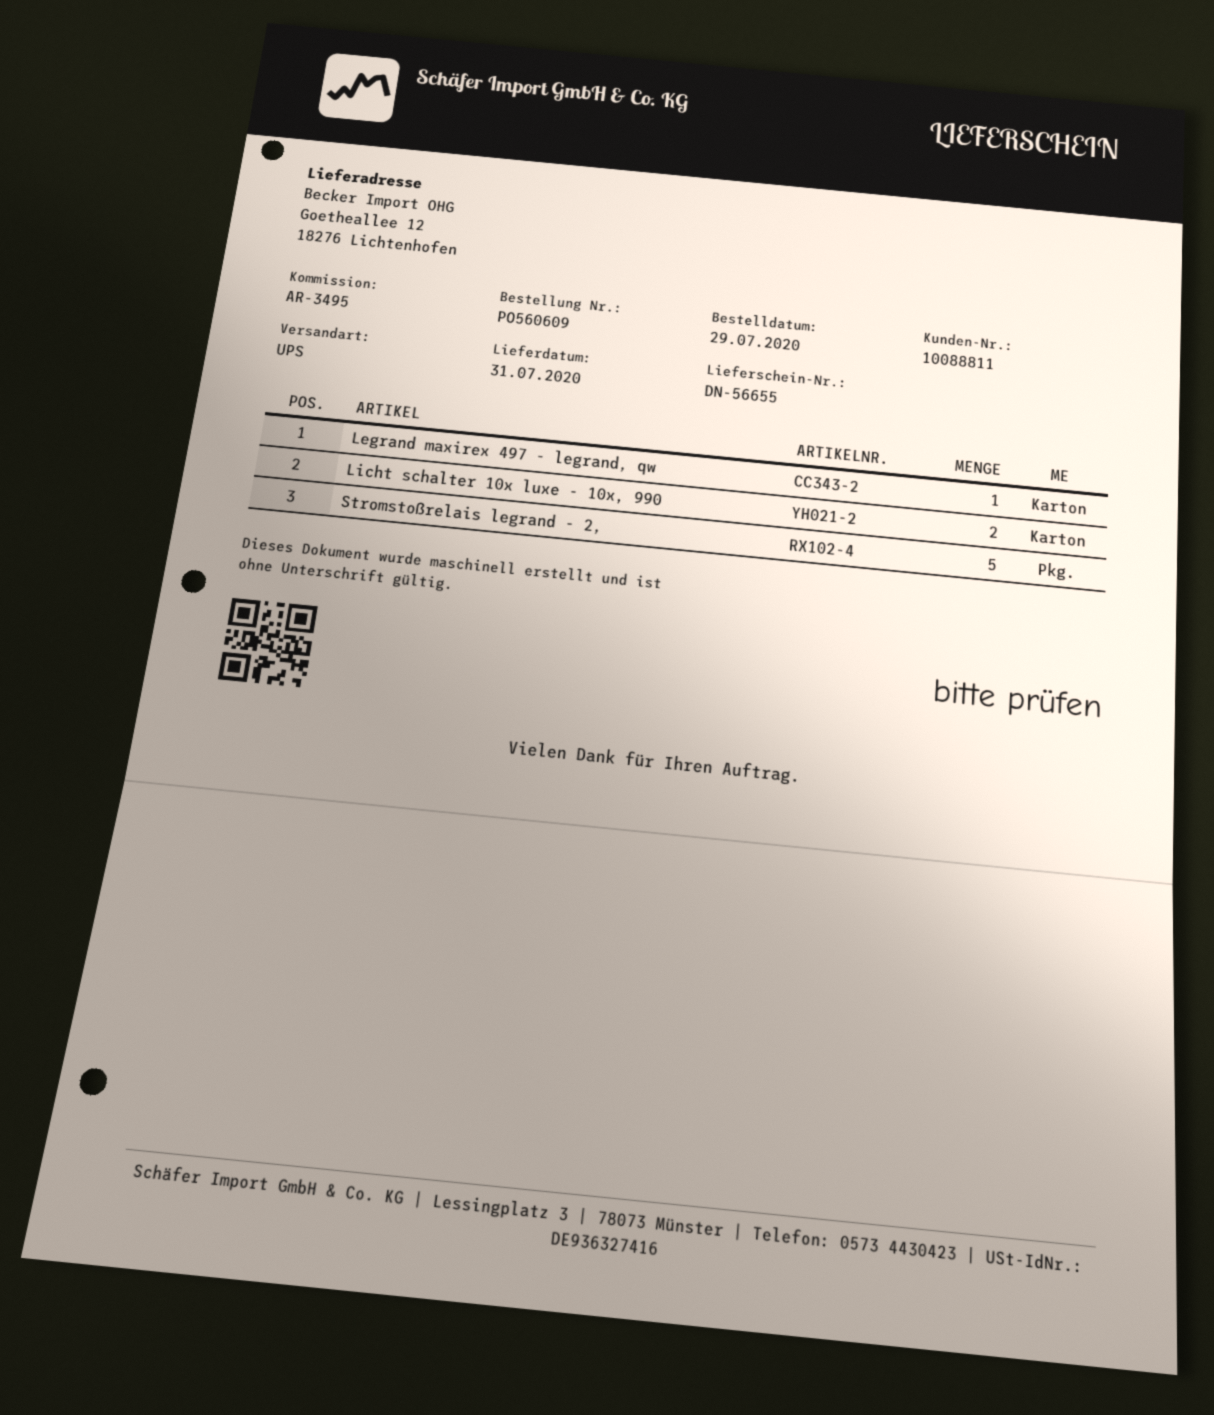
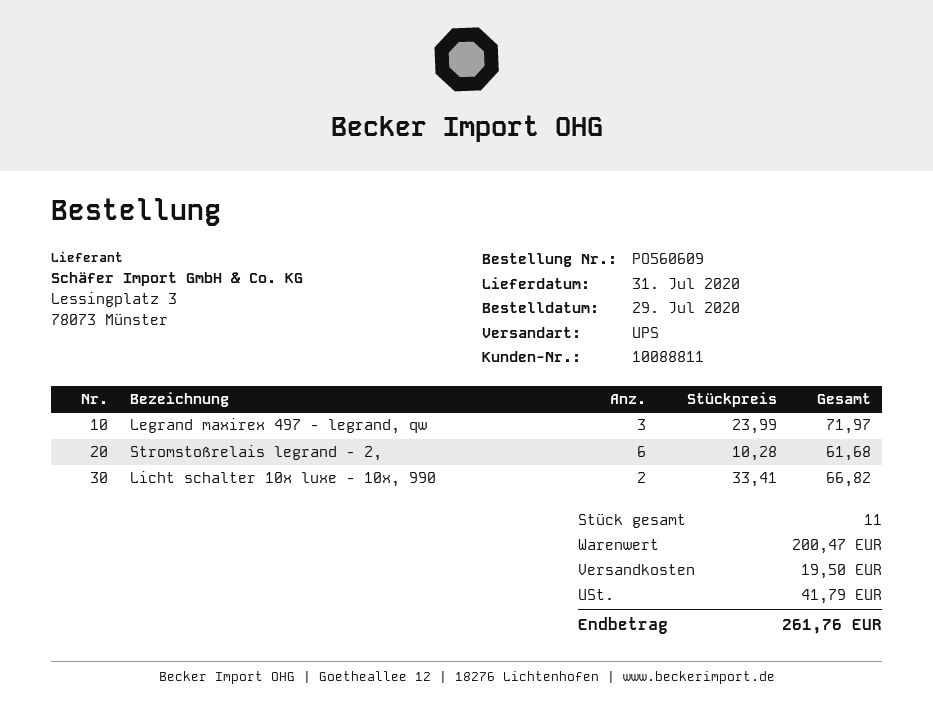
Legrand maxirex 497 - legrand, qw: 1 -> 3
Stromstoßrelais legrand - 2,: 5 -> 6

